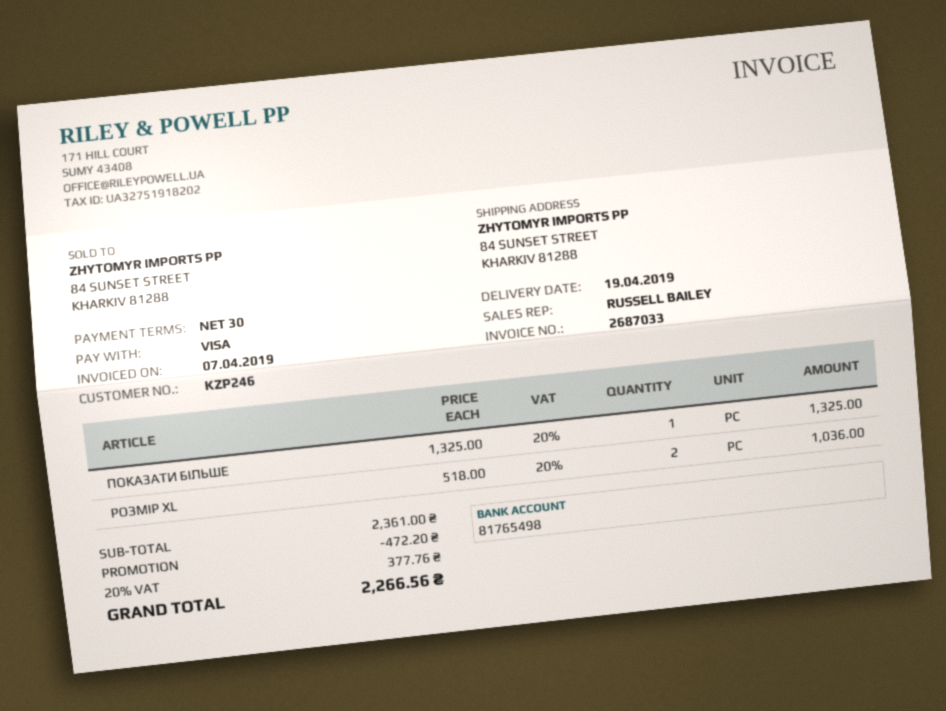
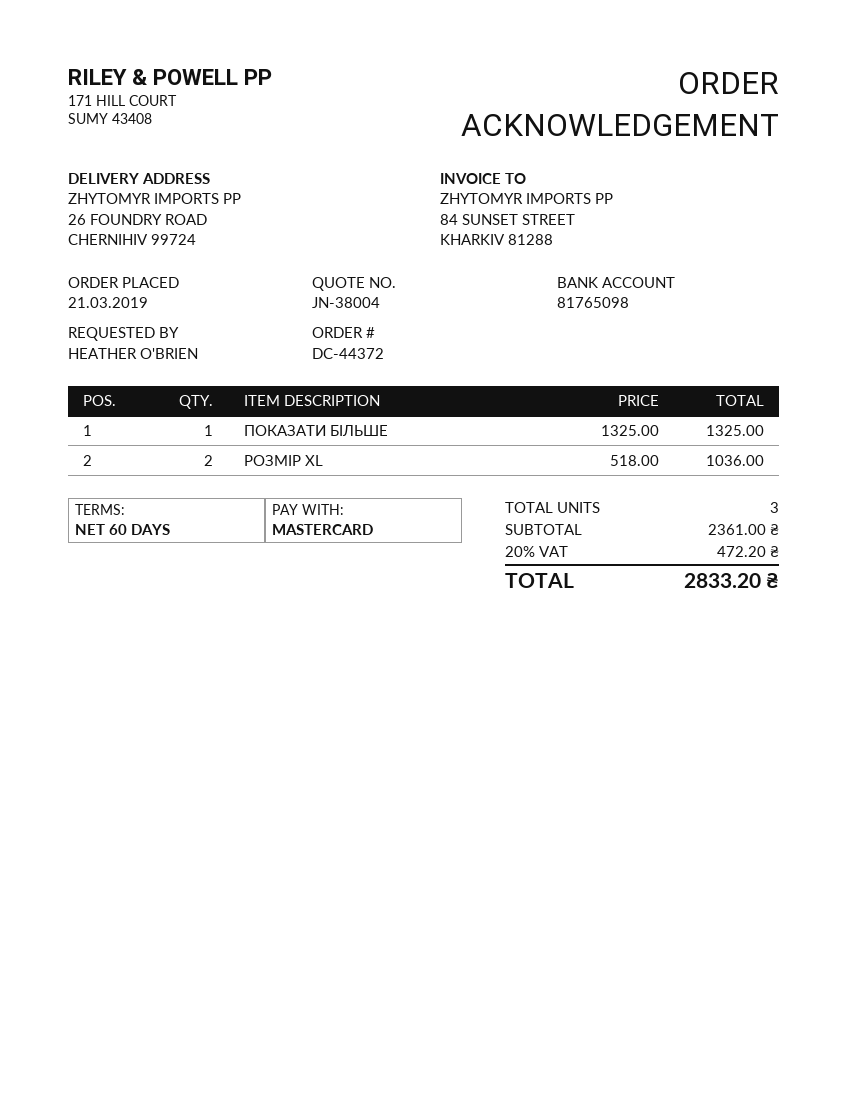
payment terms: 30 days -> 60 days
payment method: Visa -> Mastercard
bank account: 81765498 -> 81765098
ship to: 84 SUNSET STREET, KHARKIV 81288 -> 26 FOUNDRY ROAD, CHERNIHIV 99724
discount: 472.20 -> none
tax: 20% = 377.76 -> 20% = 472.20
total: 2266.56 -> 2833.20

